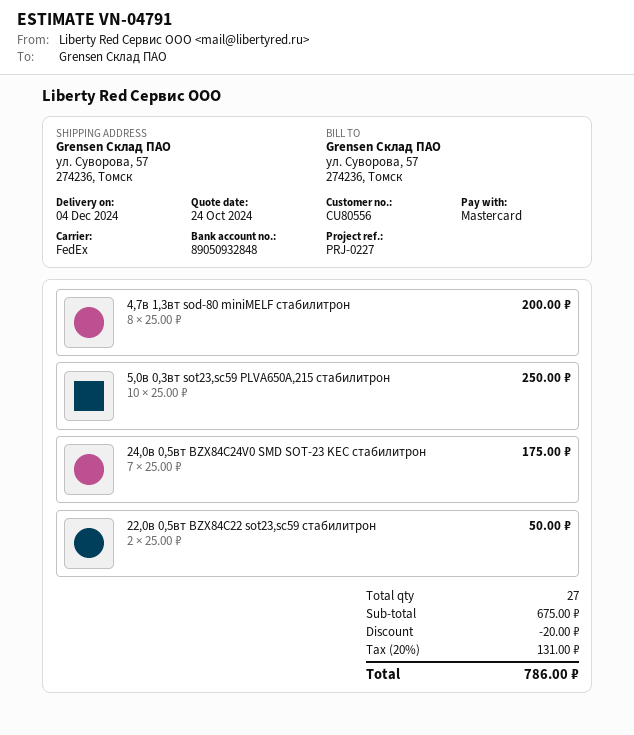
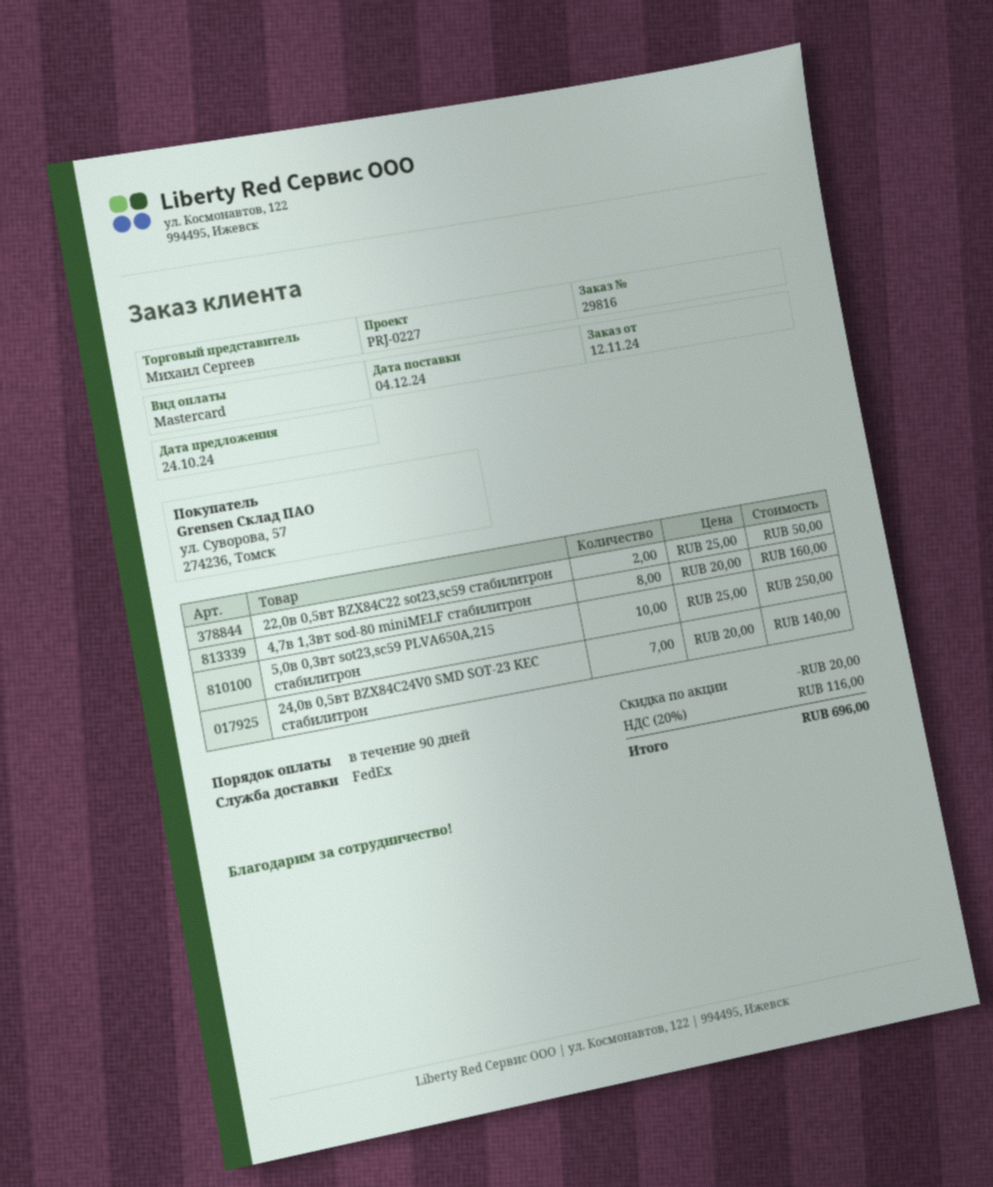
4,7в 1,3вт sod-80 miniMELF стабилитрон: 8 x 25.00 = 200.00 -> 8 x 20.00 = 160.00
24,0в 0,5вт BZX84C24V0 SMD SOT-23 KEC стабилитрон: 7 x 25.00 = 175.00 -> 7 x 20.00 = 140.00
tax: 20% = 131.00 -> 20% = 116.00
total: 786.00 -> 696.00

